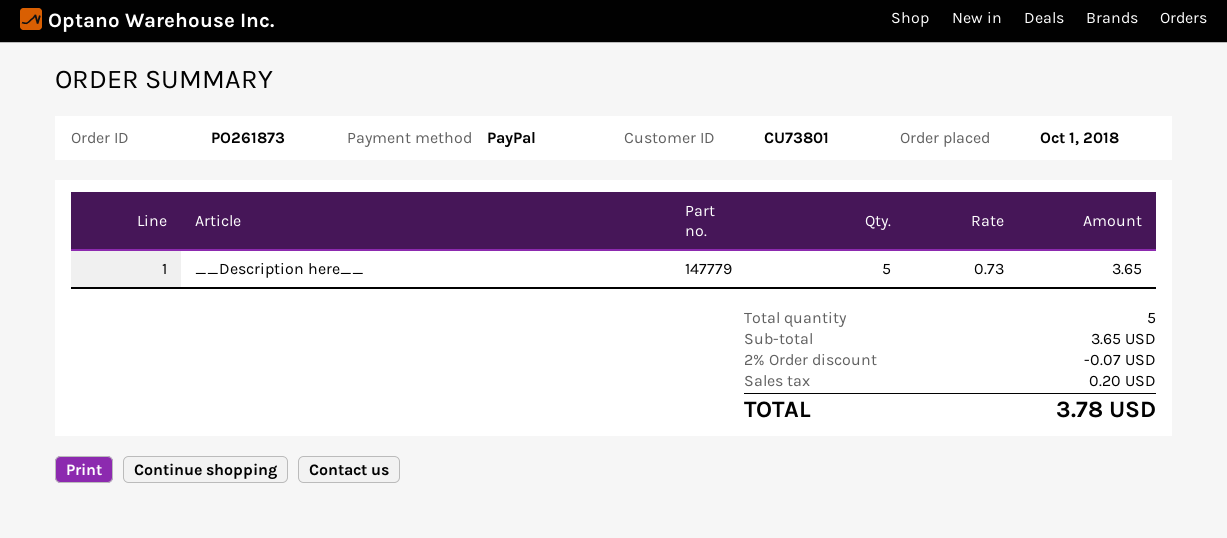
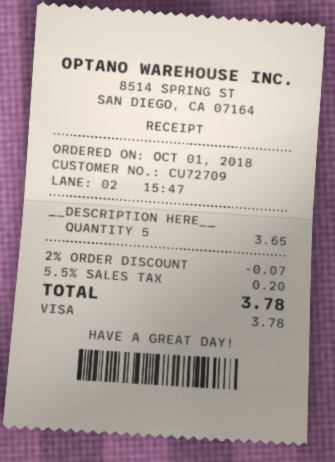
customer number: CU73801 -> CU72709
payment method: PayPal -> Visa

